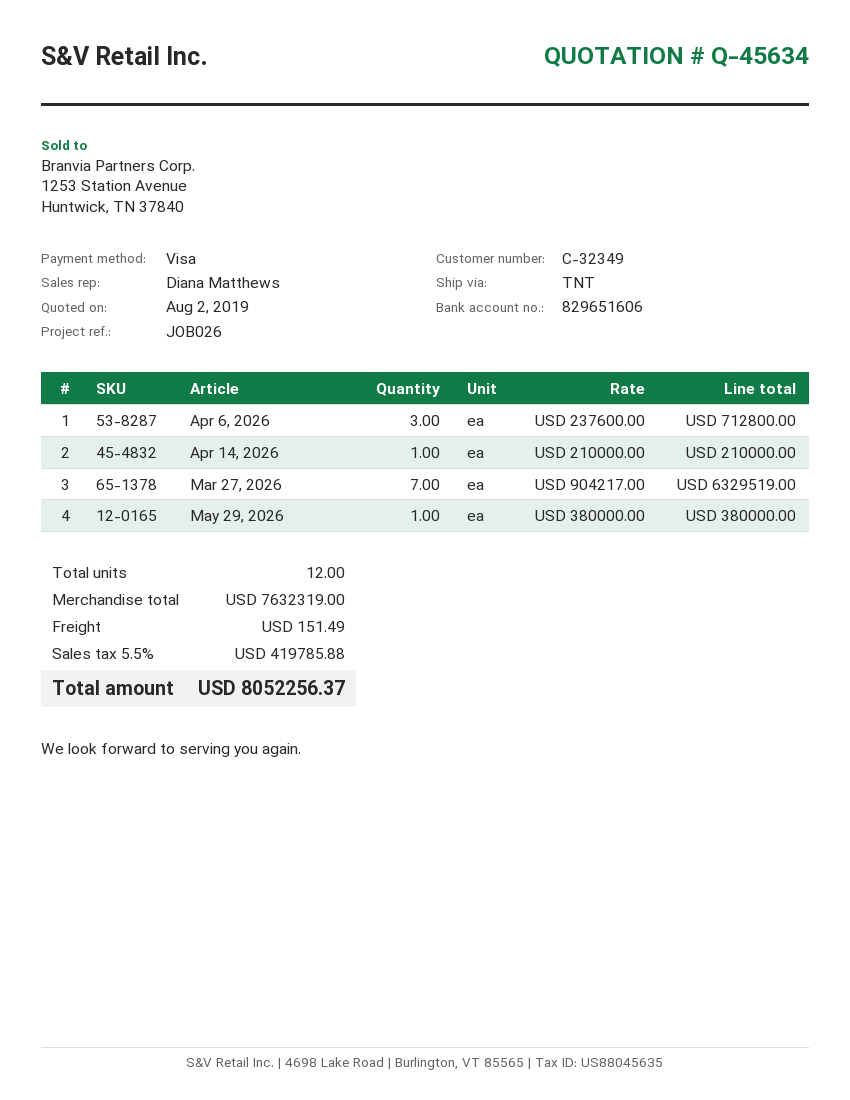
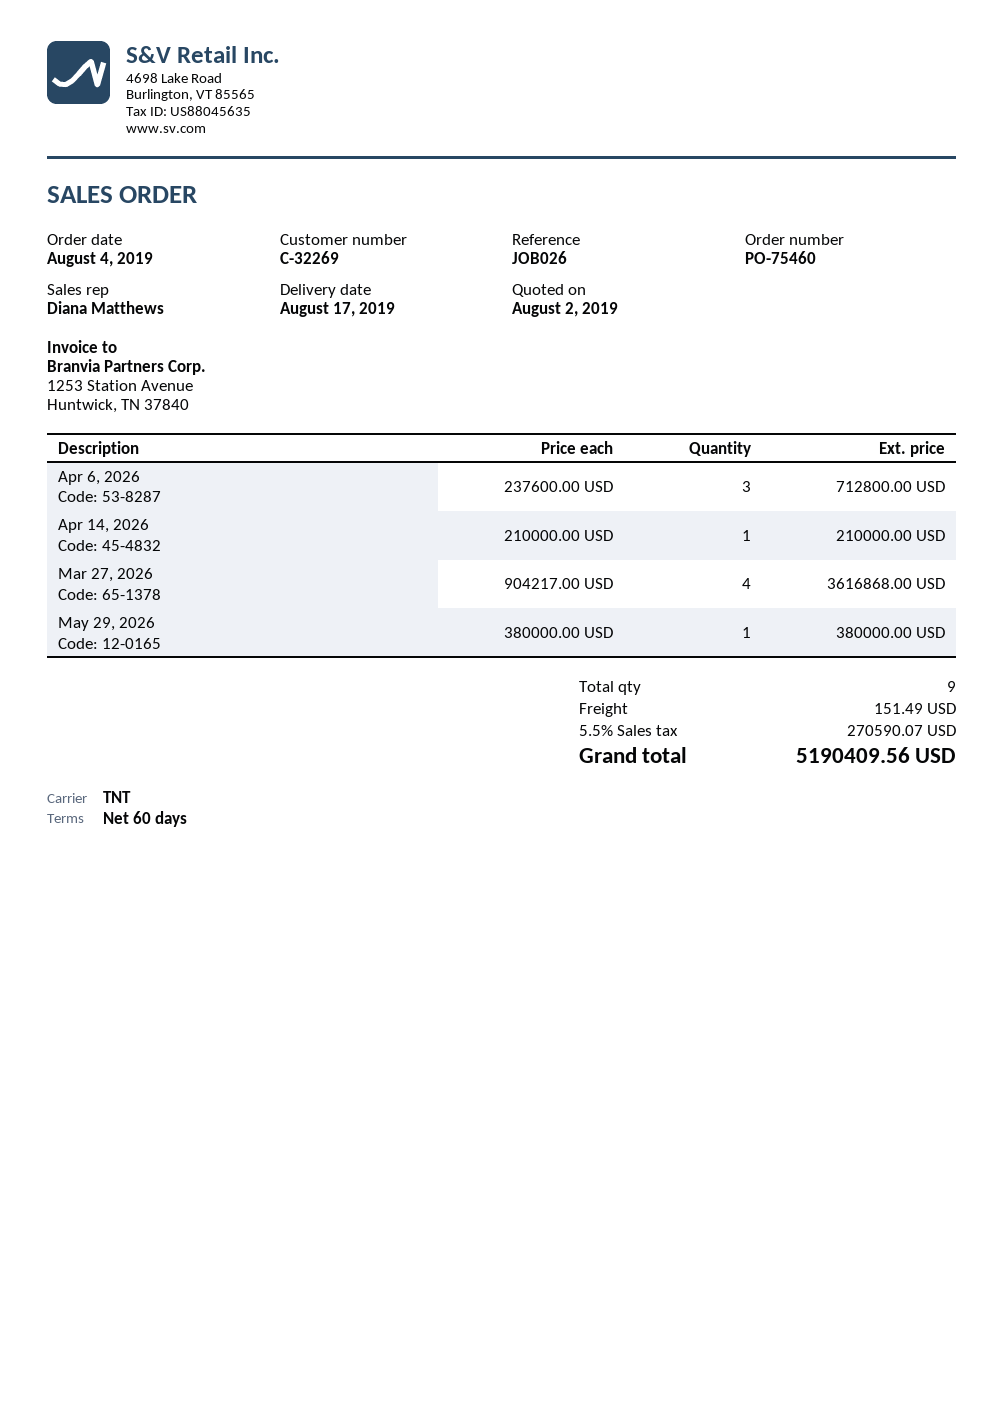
customer number: C-32349 -> C-32269
Mar 27, 2026: 7 x 904217.00 = 6329519.00 -> 4 x 904217.00 = 3616868.00
total quantity: 12 -> 9
tax: 5.5% = 419785.88 -> 5.5% = 270590.07
total: 8052256.37 -> 5190409.56

